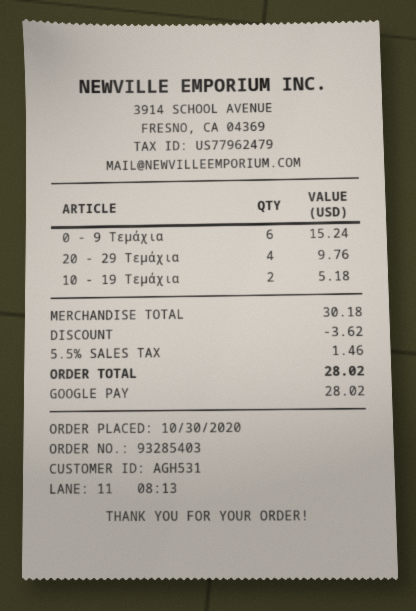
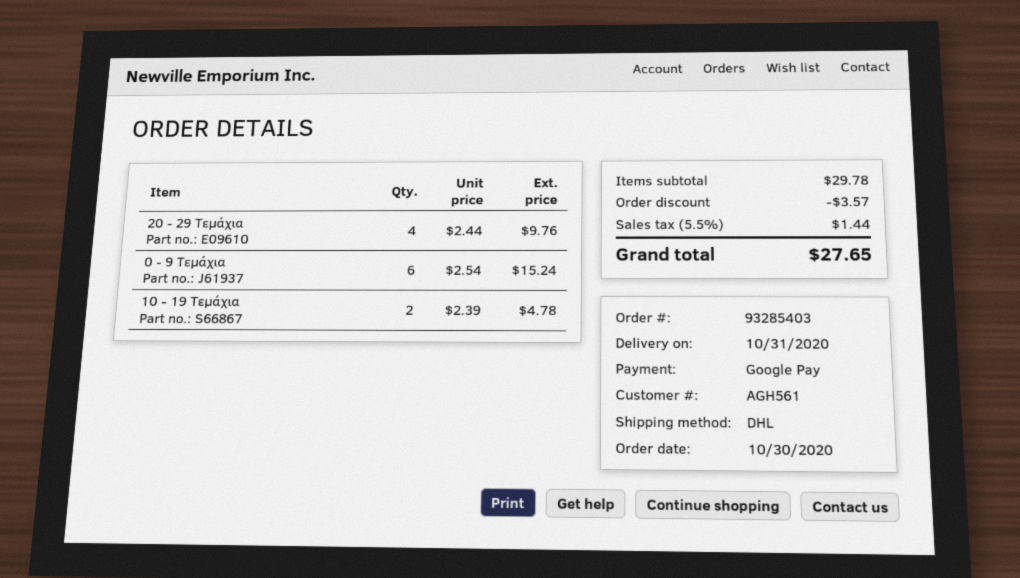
customer number: AGH531 -> AGH561
10 - 19 Τεμάχια: 2 for 5.18 -> 2 for 4.78
subtotal: 30.18 -> 29.78
discount: 3.62 -> 3.57
tax: 5.5% = 1.46 -> 5.5% = 1.44
total: 28.02 -> 27.65

